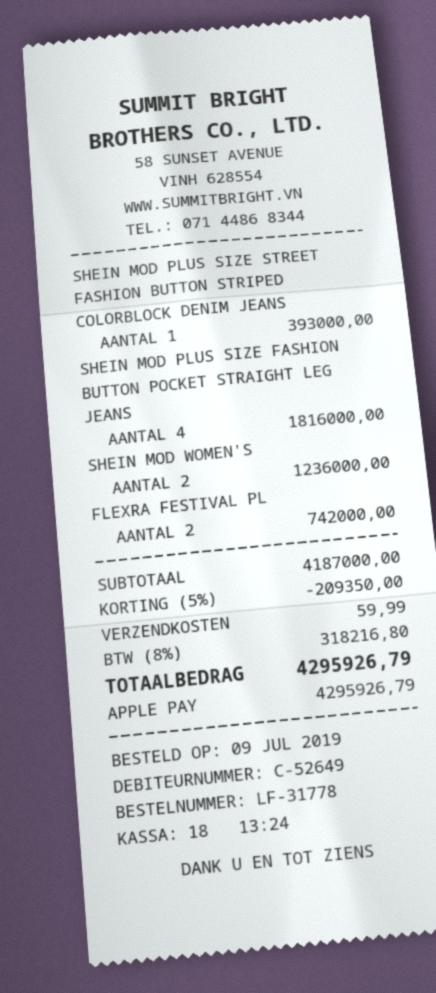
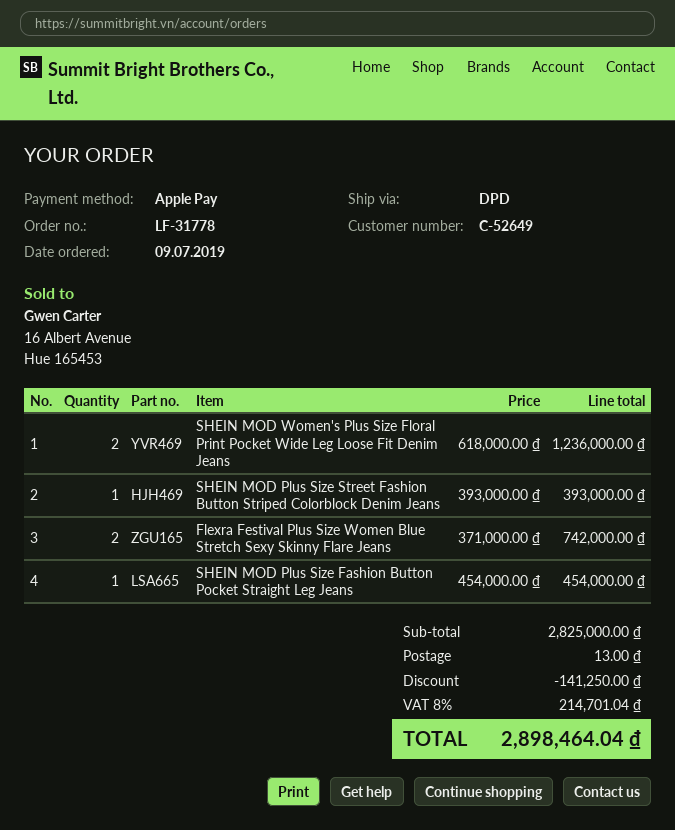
SHEIN MOD PLUS SIZE FASHION BUTTON POCKET STRAIGHT LEG JEANS: 4 for 1816000.00 -> 1 for 454000.00
subtotal: 4187000.00 -> 2825000.00
discount: 209350.00 -> 141250.00
shipping: 59.99 -> 13.00
tax: 8% = 318216.80 -> 8% = 214701.04
total: 4295926.79 -> 2898464.04

